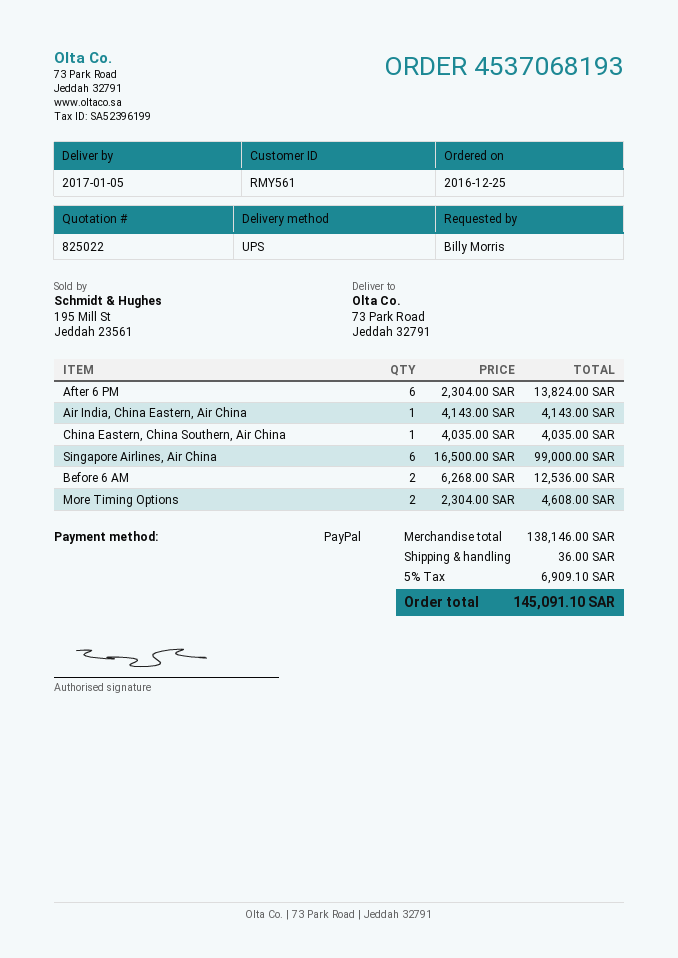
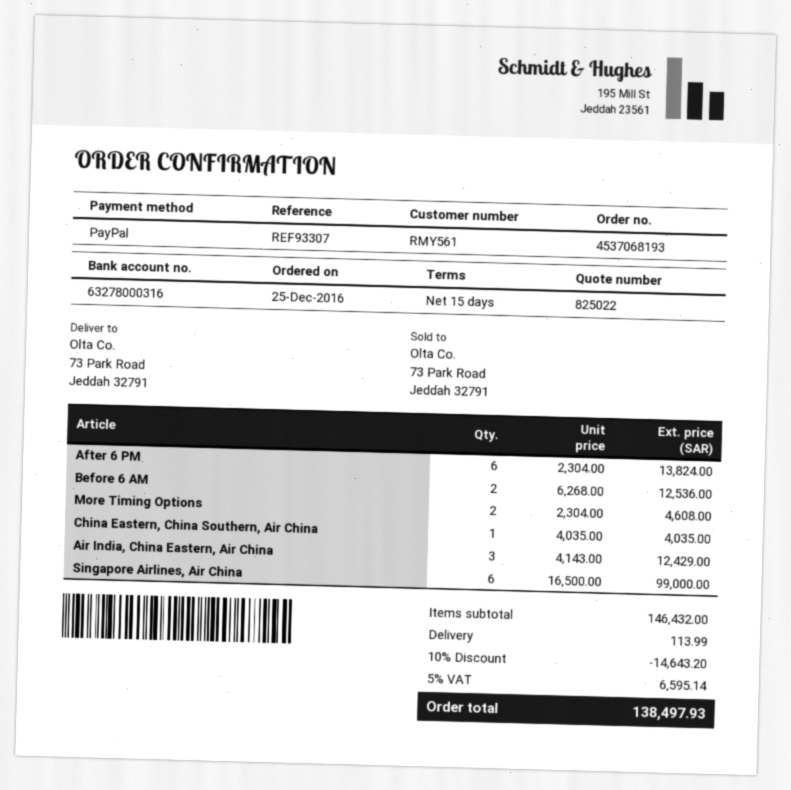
Air India, China Eastern, Air China: 1 x 4143.00 = 4143.00 -> 3 x 4143.00 = 12429.00
subtotal: 138146.00 -> 146432.00
discount: none -> 10% = 14643.20
shipping: 36.00 -> 113.99
tax: 5% = 6909.10 -> 5% = 6595.14
total: 145091.10 -> 138497.93

